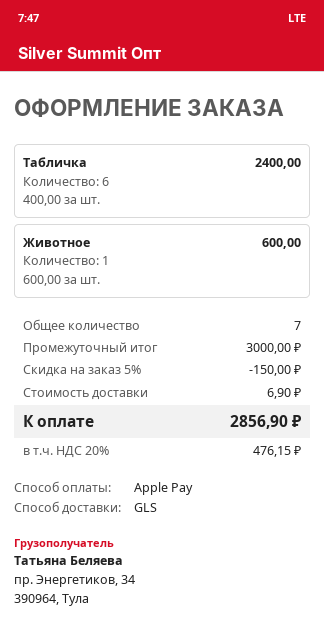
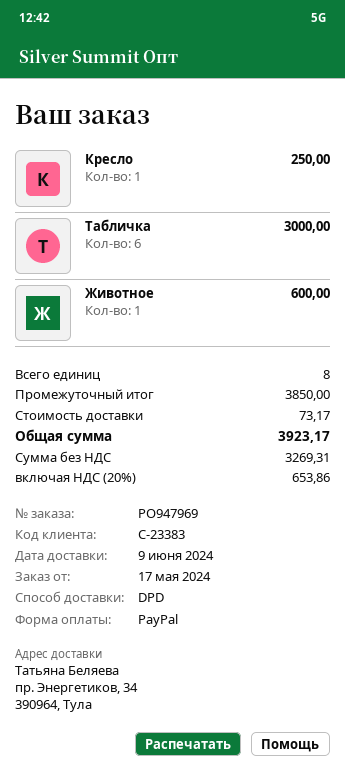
payment method: Apple Pay -> PayPal
shipping method: GLS -> DPD
Табличка: 6 for 2400.00 -> 6 for 3000.00
Кресло: none -> 1 for 250.00
total quantity: 7 -> 8
subtotal: 3000.00 -> 3850.00
discount: 5% = 150.00 -> none
shipping: 6.90 -> 73.17
tax: 20% = 476.15 -> 20% = 653.86
total: 2856.90 -> 3923.17

